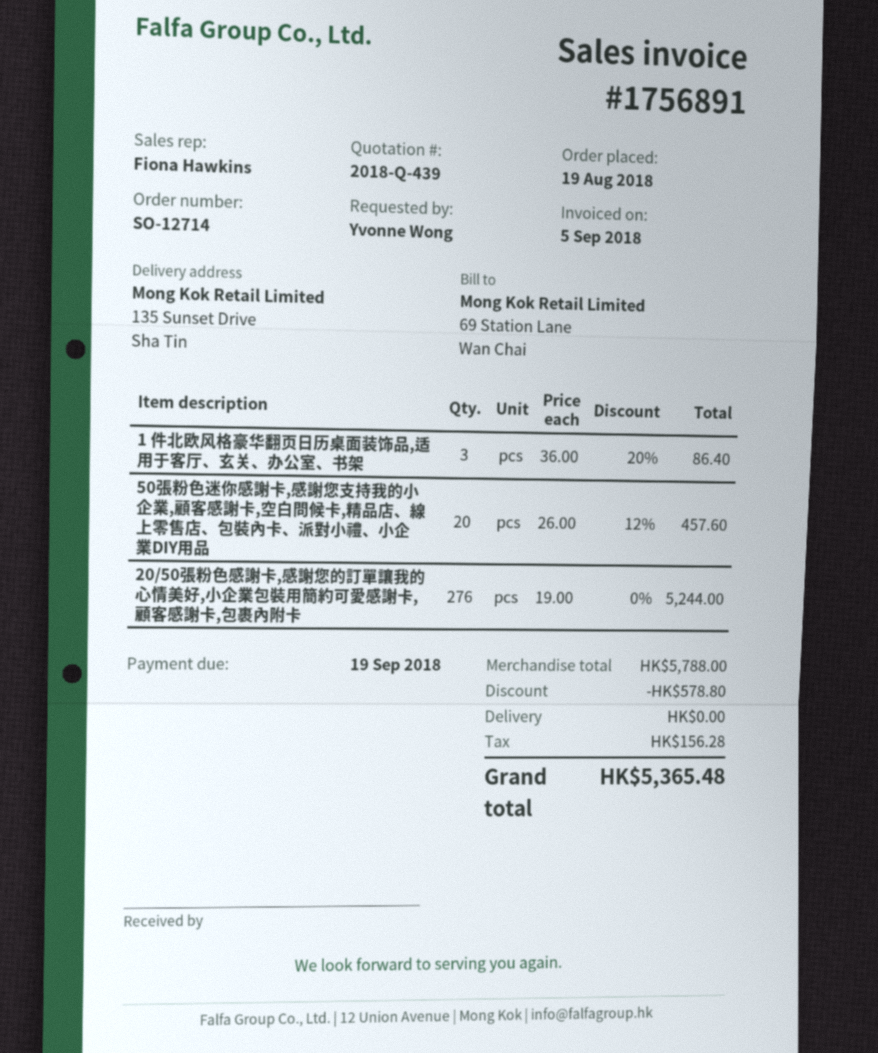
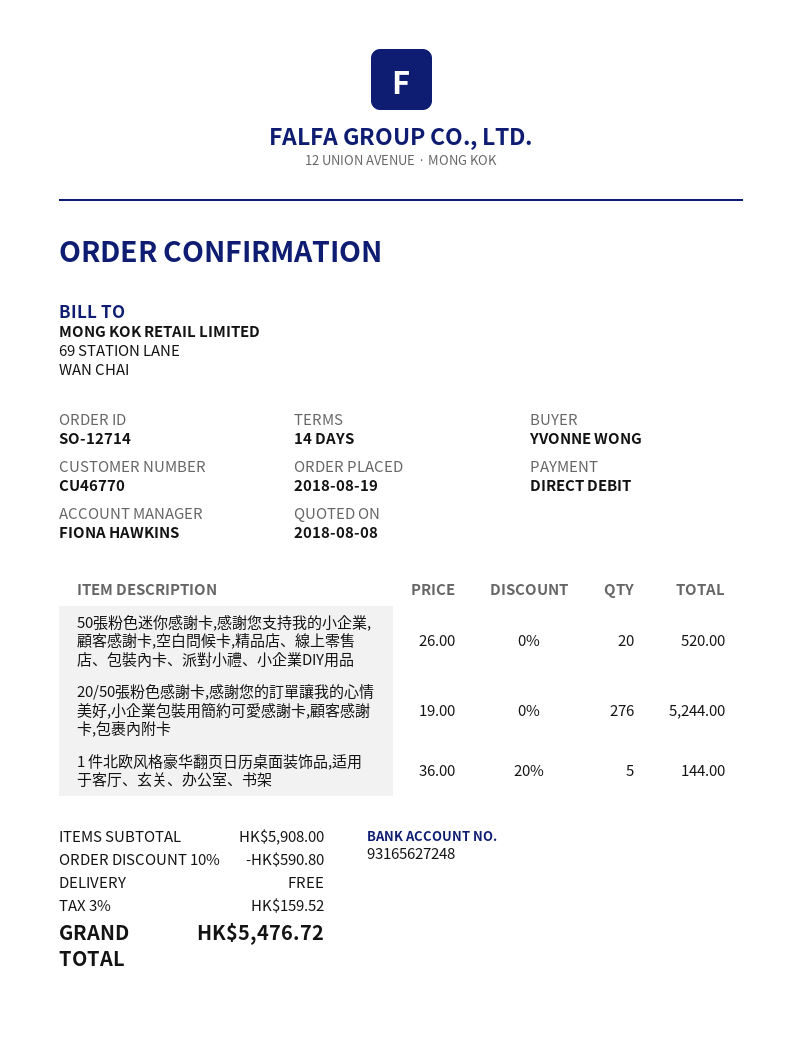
1 件北欧风格豪华翻页日历桌面装饰品,适用于客厅、玄关、办公室、书架: 3 x 36.00 - 20% = 86.40 -> 5 x 36.00 - 20% = 144.00
50張粉色迷你感謝卡,感謝您支持我的小企業,顧客感謝卡,空白問候卡,精品店、線上零售店、包裝內卡、派對小禮、小企業DIY用品: 20 x 26.00 - 12% = 457.60 -> 20 x 26.00 = 520.00
subtotal: 5788.00 -> 5908.00
discount: 578.80 -> 590.80
tax: 156.28 -> 159.52
total: 5365.48 -> 5476.72

